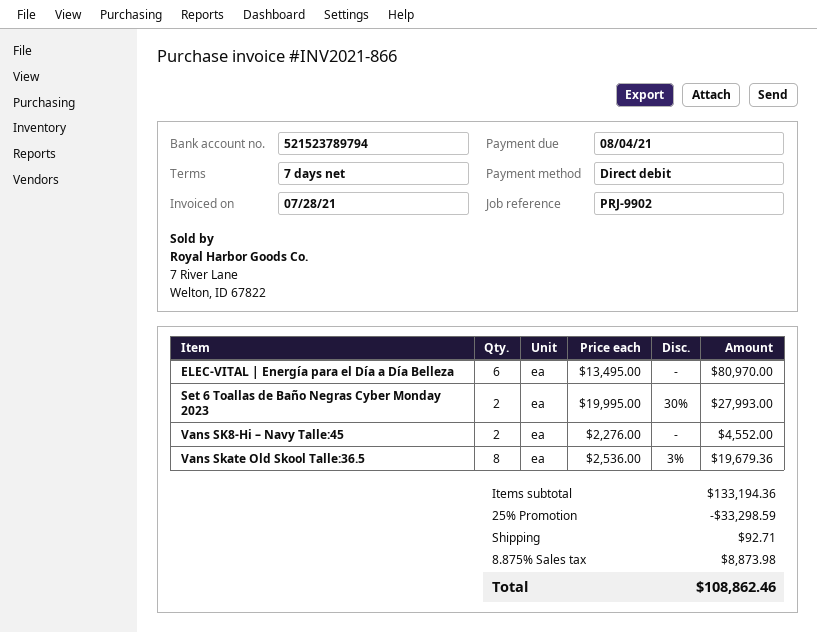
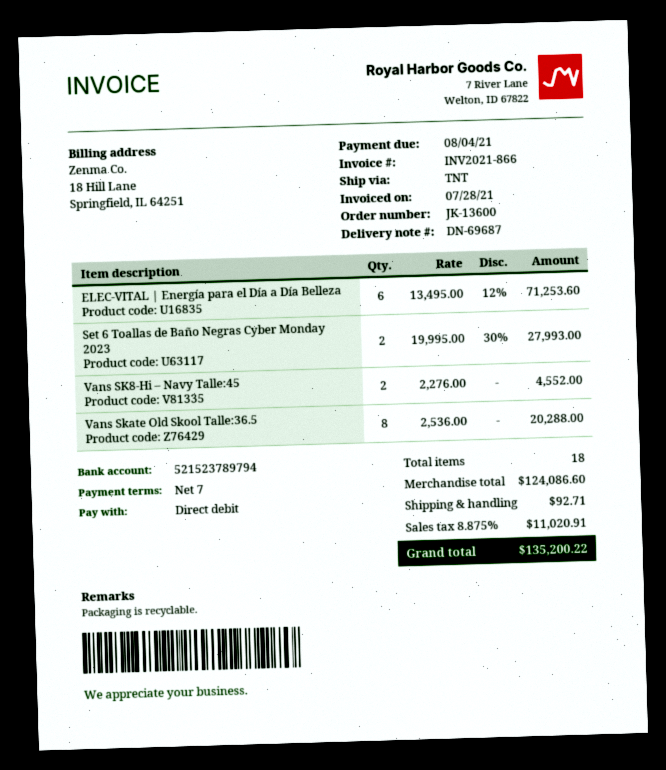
ELEC‑VITAL | Energía para el Día a Día Belleza: 6 x 13495.00 = 80970.00 -> 6 x 13495.00 - 12% = 71253.60
Vans Skate Old Skool Talle:36.5: 8 x 2536.00 - 3% = 19679.36 -> 8 x 2536.00 = 20288.00
subtotal: 133194.36 -> 124086.60
discount: 25% = 33298.59 -> none
tax: 8.875% = 8873.98 -> 8.875% = 11020.91
total: 108862.46 -> 135200.22

